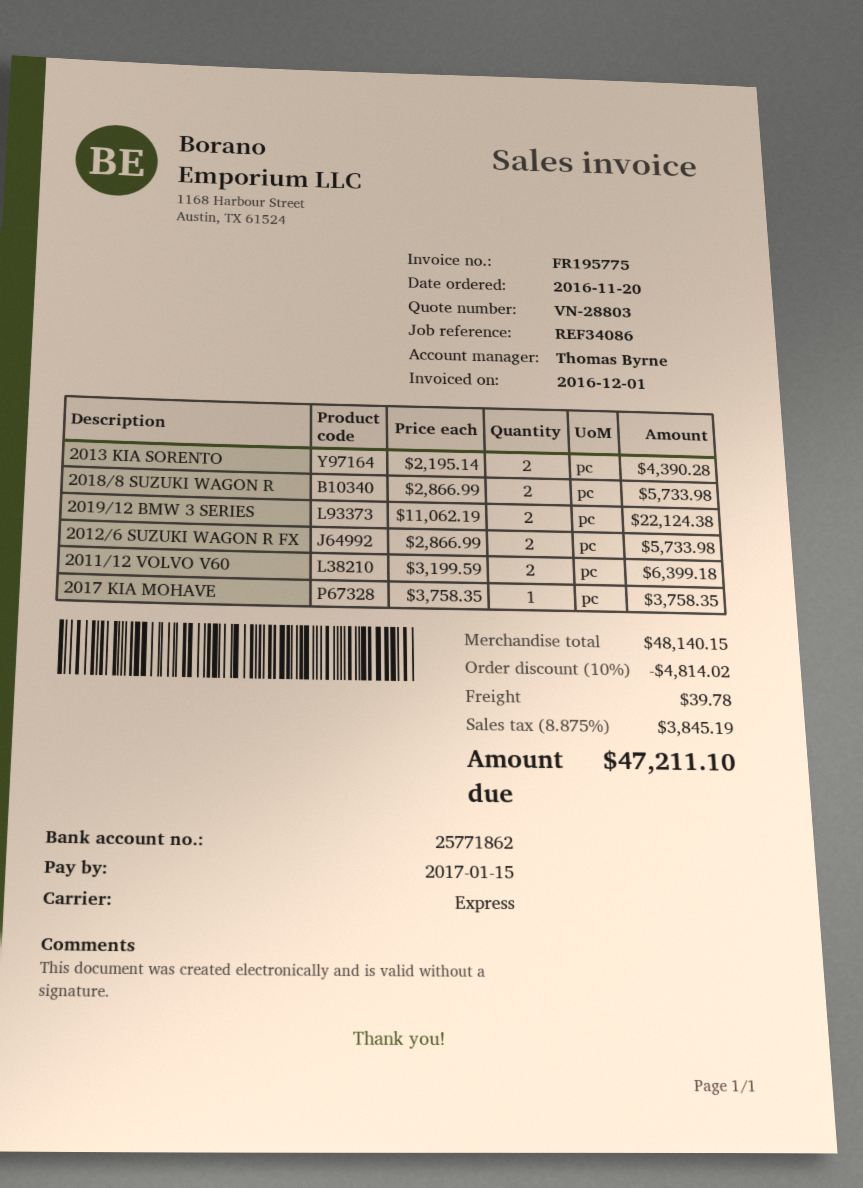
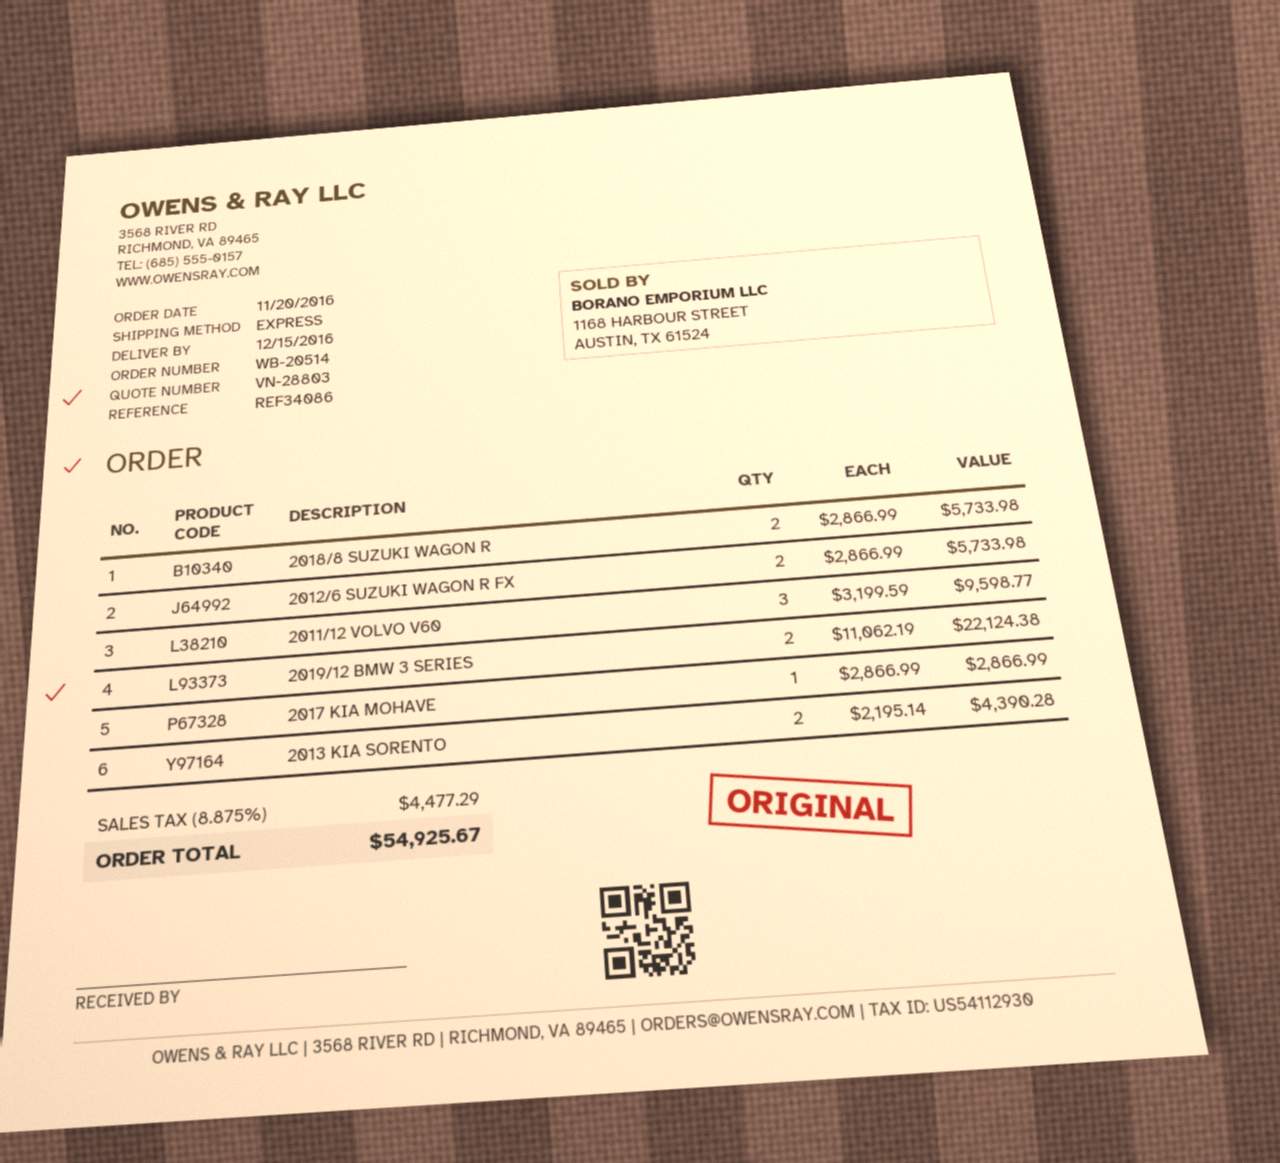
2011/12 VOLVO V60: 2 x 3199.59 = 6399.18 -> 3 x 3199.59 = 9598.77
2017 KIA MOHAVE: 1 x 3758.35 = 3758.35 -> 1 x 2866.99 = 2866.99
discount: 10% = 4814.02 -> none
shipping: 39.78 -> none
tax: 8.875% = 3845.19 -> 8.875% = 4477.29
total: 47211.10 -> 54925.67

